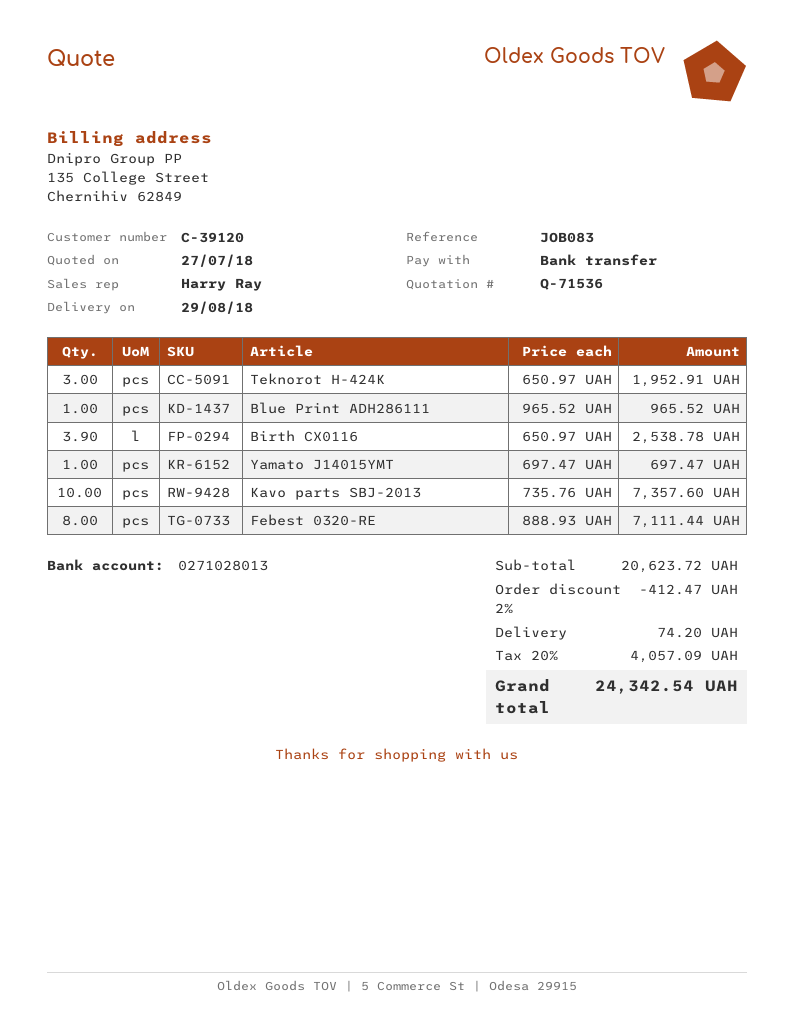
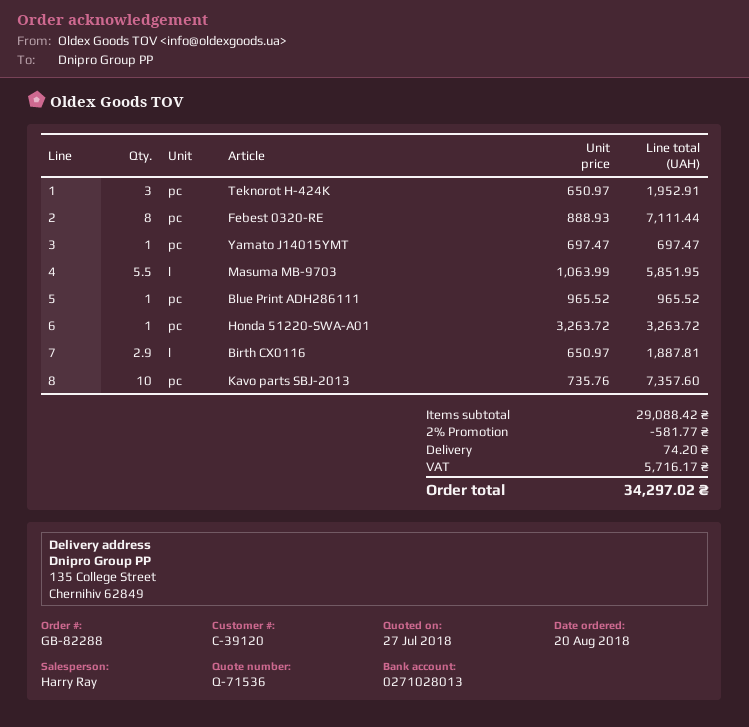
Birth CX0116: 3.9 x 650.97 = 2538.78 -> 2.9 x 650.97 = 1887.81
Masuma MB-9703: none -> 5.5 x 1063.99 = 5851.95
Honda 51220-SWA-A01: none -> 1 x 3263.72 = 3263.72
subtotal: 20623.72 -> 29088.42
discount: 2% = 412.47 -> 2% = 581.77
tax: 4057.09 -> 5716.17
total: 24342.54 -> 34297.02

